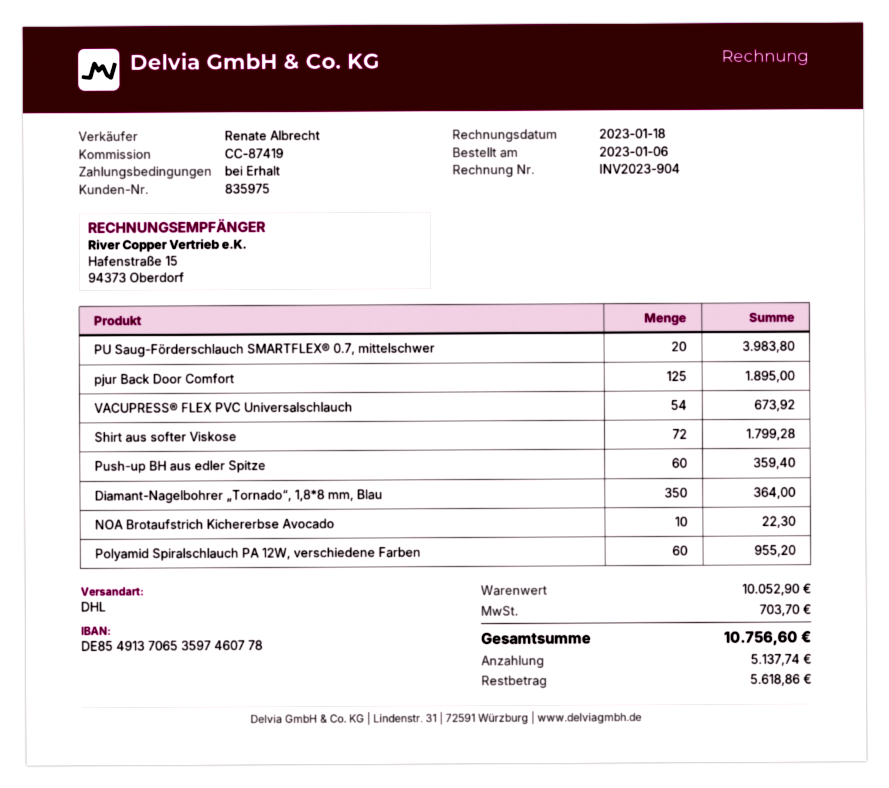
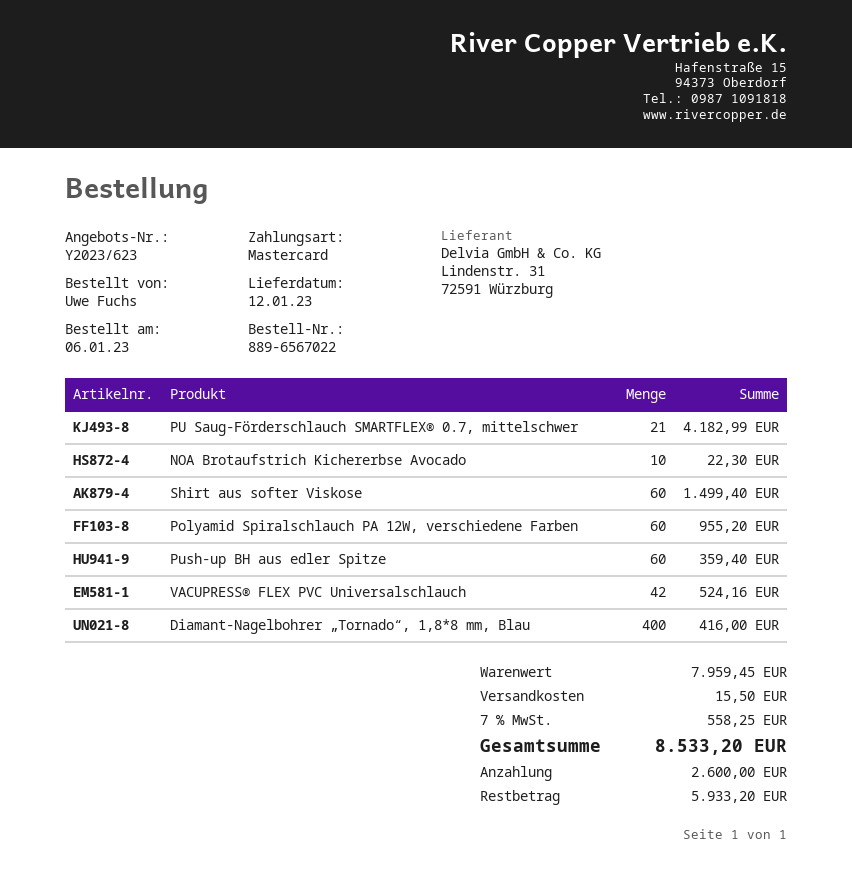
PU Saug-Förderschlauch SMARTFLEX® 0.7, mittelschwer: 20 for 3983.80 -> 21 for 4182.99
pjur Back Door Comfort: 125 for 1895.00 -> none
VACUPRESS® FLEX PVC Universalschlauch: 54 for 673.92 -> 42 for 524.16
Shirt aus softer Viskose: 72 for 1799.28 -> 60 for 1499.40
Diamant-Nagelbohrer „Tornado“, 1,8*8 mm, Blau: 350 for 364.00 -> 400 for 416.00
subtotal: 10052.90 -> 7959.45
shipping: none -> 15.50
tax: 703.70 -> 558.25
total: 10756.60 -> 8533.20
deposit: 5137.74 -> 2600.00
balance: 5618.86 -> 5933.20

